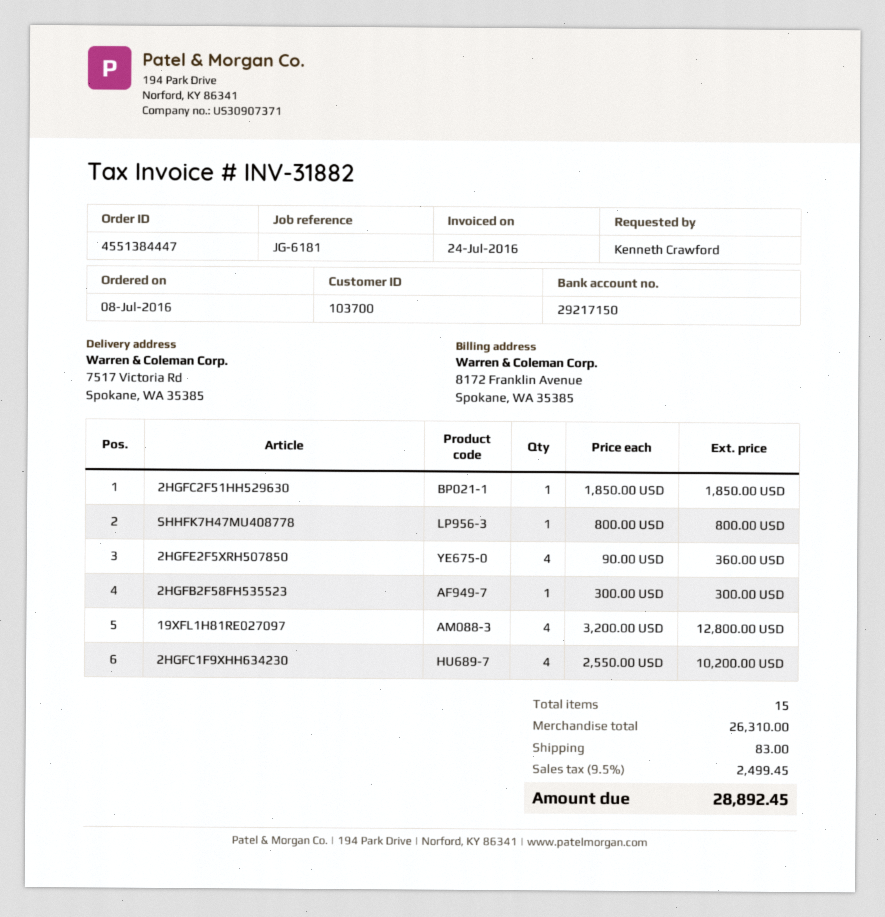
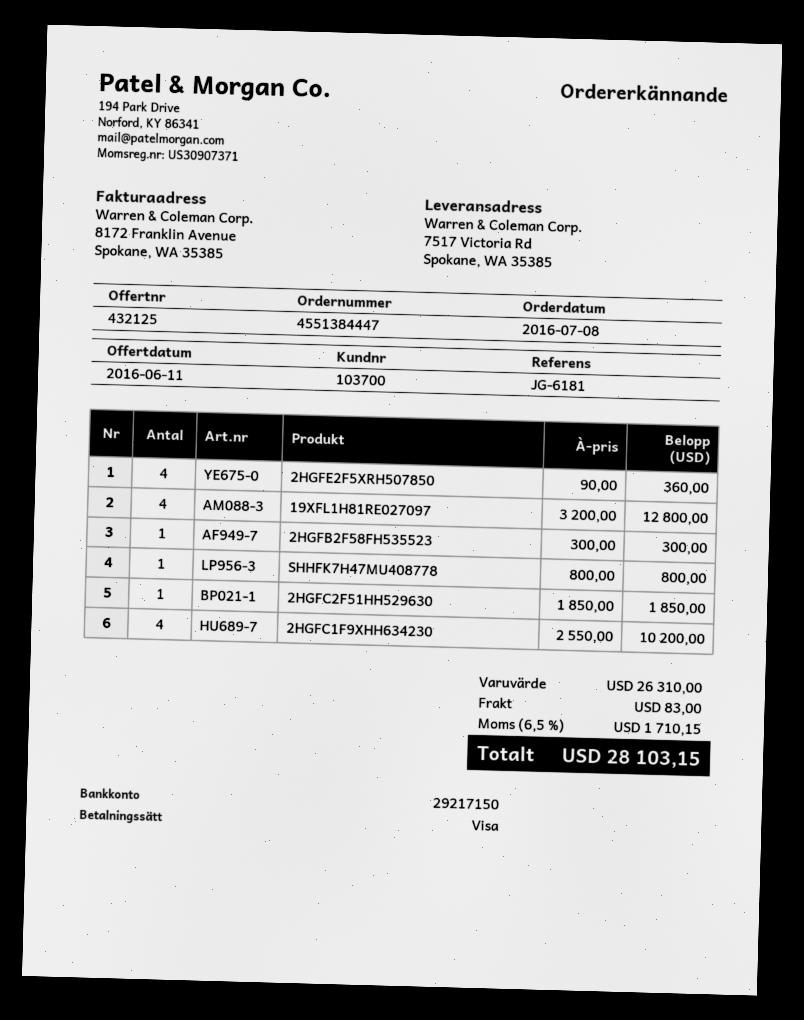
tax: 9.5% = 2499.45 -> 6.5% = 1710.15
total: 28892.45 -> 28103.15

